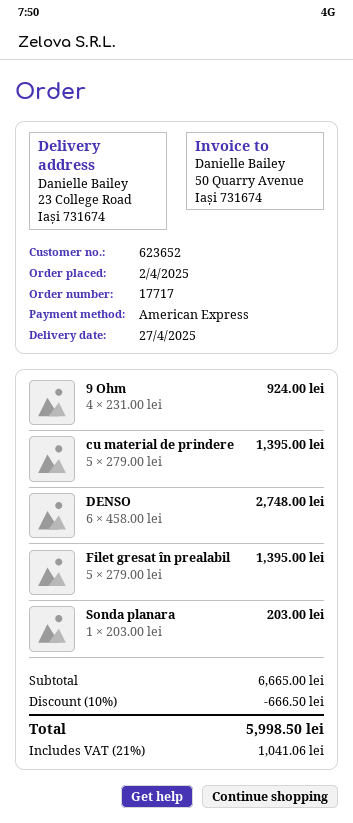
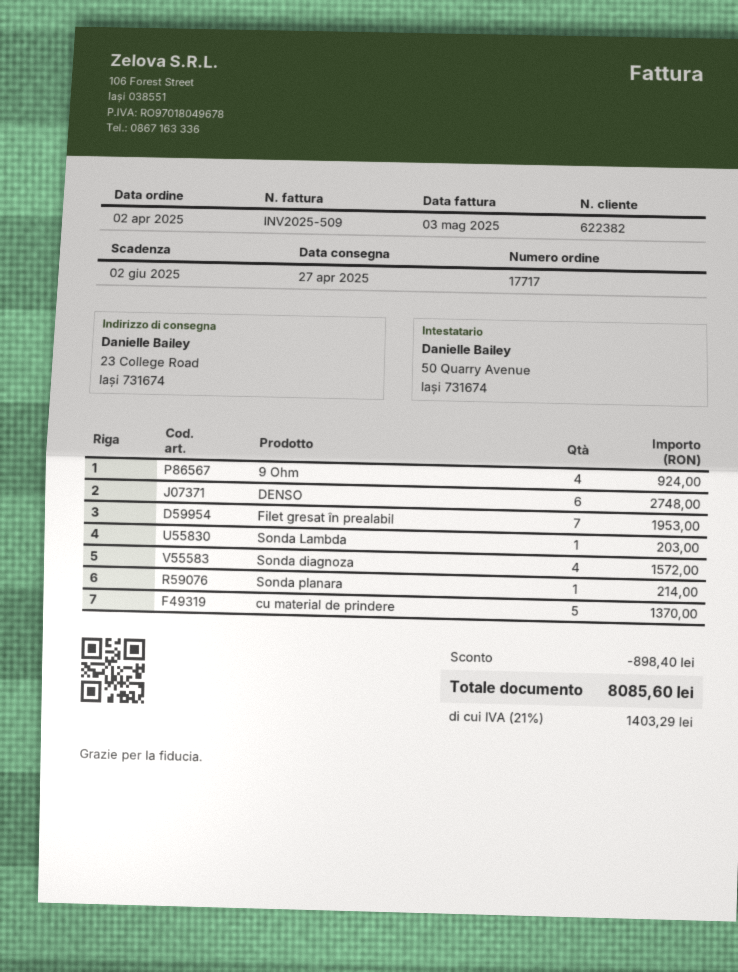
customer number: 623652 -> 622382
cu material de prindere: 5 for 1395.00 -> 5 for 1370.00
Filet gresat în prealabil: 5 for 1395.00 -> 7 for 1953.00
Sonda planara: 1 for 203.00 -> 1 for 214.00
Sonda Lambda: none -> 1 for 203.00
Sonda diagnoza: none -> 4 for 1572.00
discount: 666.50 -> 898.40
tax: 21% = 1041.06 -> 21% = 1403.29
total: 5998.50 -> 8085.60

